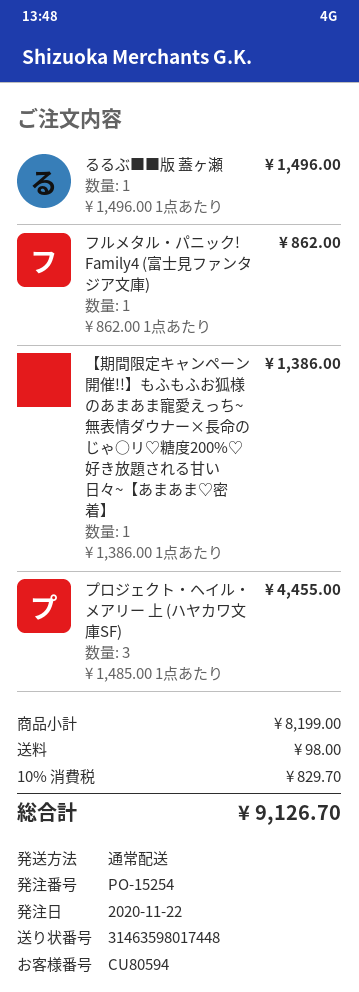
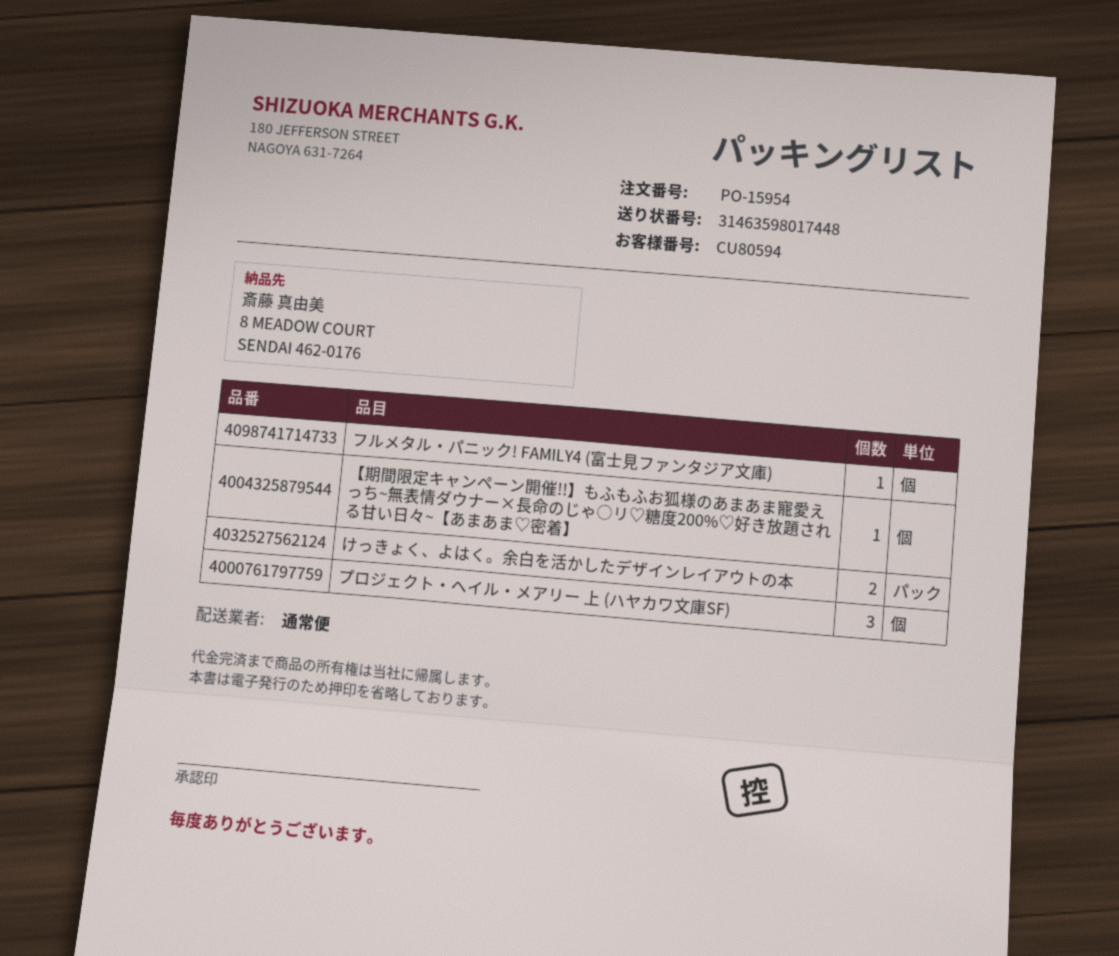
order number: PO-15254 -> PO-15954
るるぶ■■版 蓋ヶ瀬: 1 -> none
けっきょく、よはく。余白を活かしたデザインレイアウトの本: none -> 2

